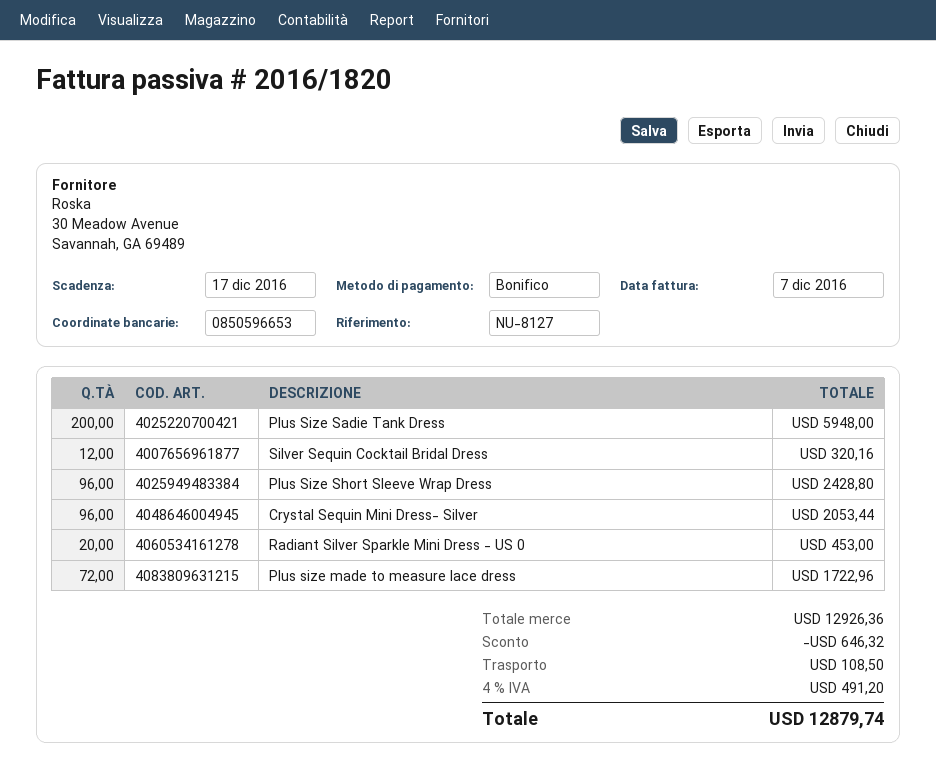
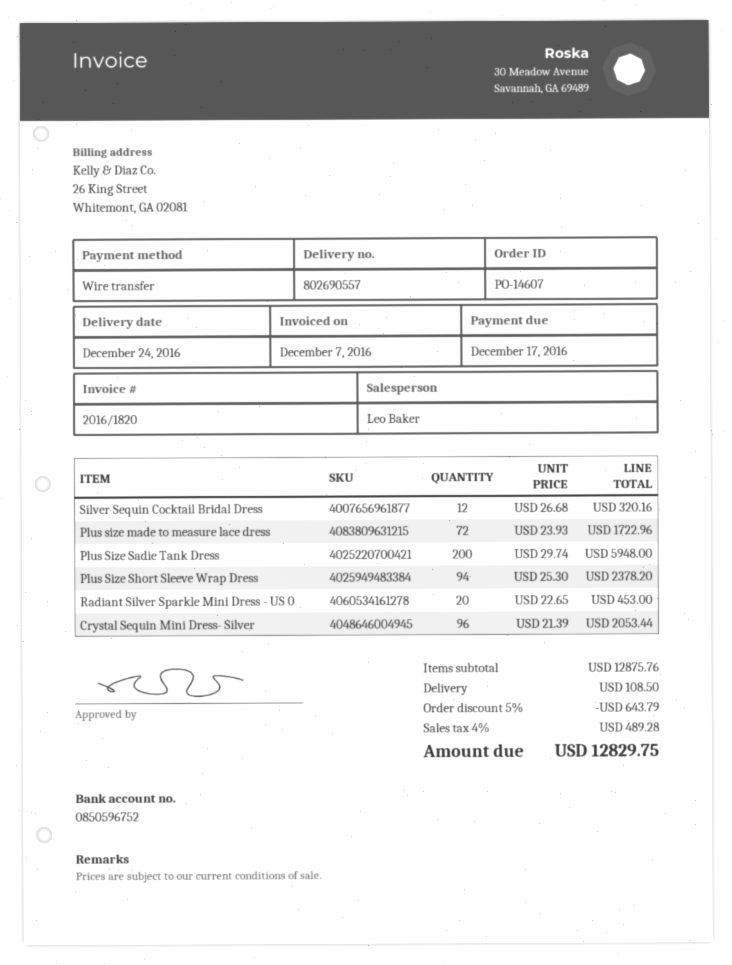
bank account: 0850596653 -> 0850596752
Plus Size Short Sleeve Wrap Dress: 96 for 2428.80 -> 94 for 2378.20
subtotal: 12926.36 -> 12875.76
discount: 646.32 -> 643.79
tax: 4% = 491.20 -> 4% = 489.28
total: 12879.74 -> 12829.75

